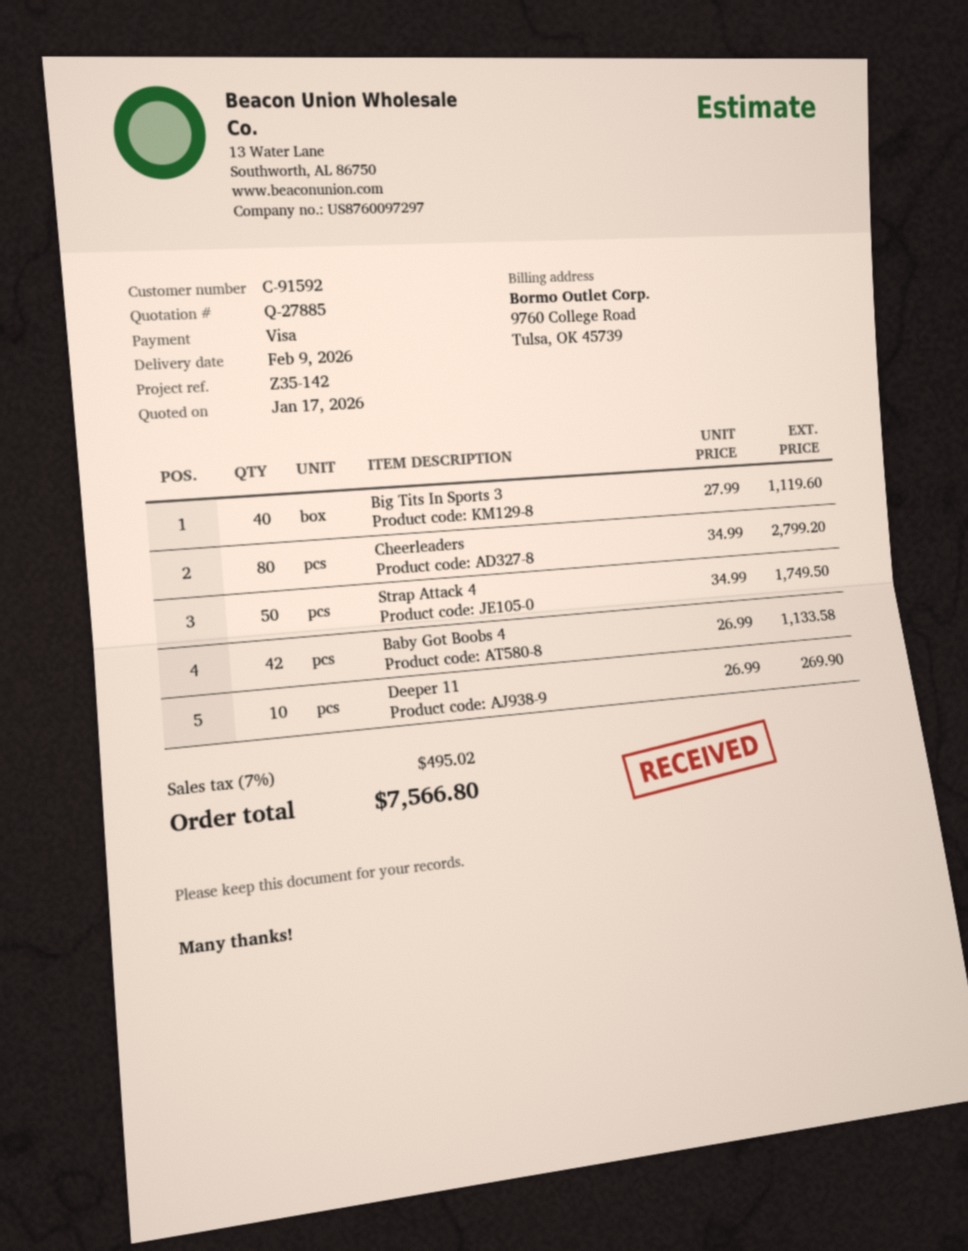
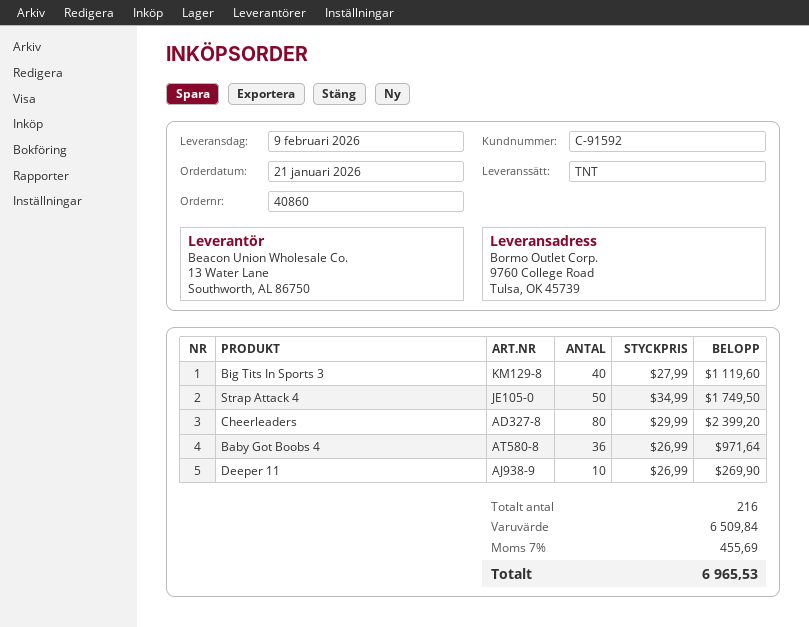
Cheerleaders: 80 x 34.99 = 2799.20 -> 80 x 29.99 = 2399.20
Baby Got Boobs 4: 42 x 26.99 = 1133.58 -> 36 x 26.99 = 971.64
tax: 7% = 495.02 -> 7% = 455.69
total: 7566.80 -> 6965.53

